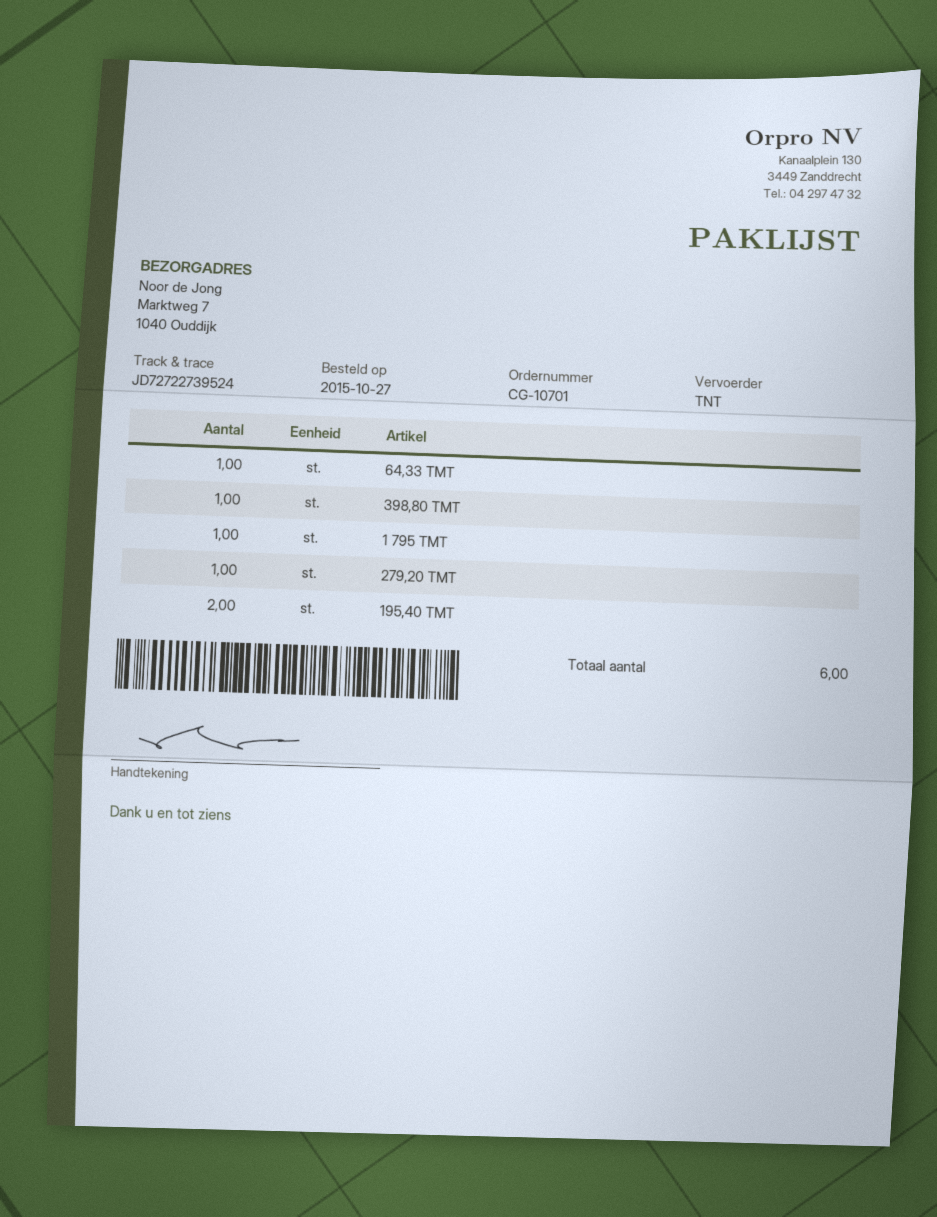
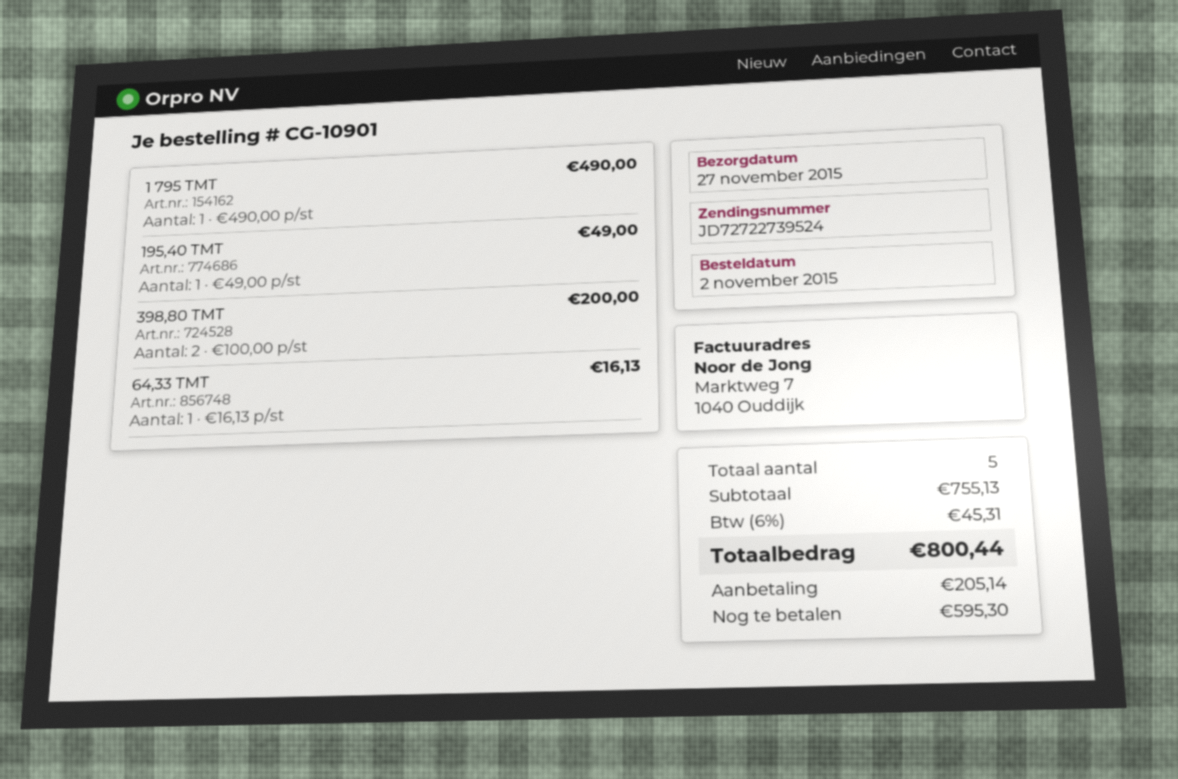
order number: CG-10701 -> CG-10901
order date: 2015-10-27 -> 2015-11-02
398,80 ТМТ: 1 -> 2
279,20 ТМТ: 1 -> none
195,40 ТМТ: 2 -> 1
total quantity: 6 -> 5

